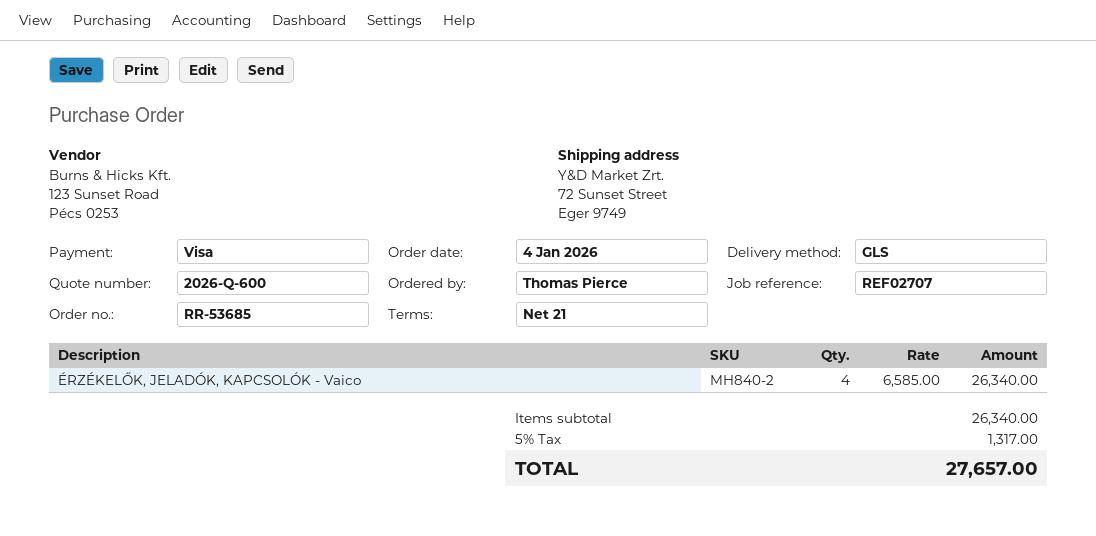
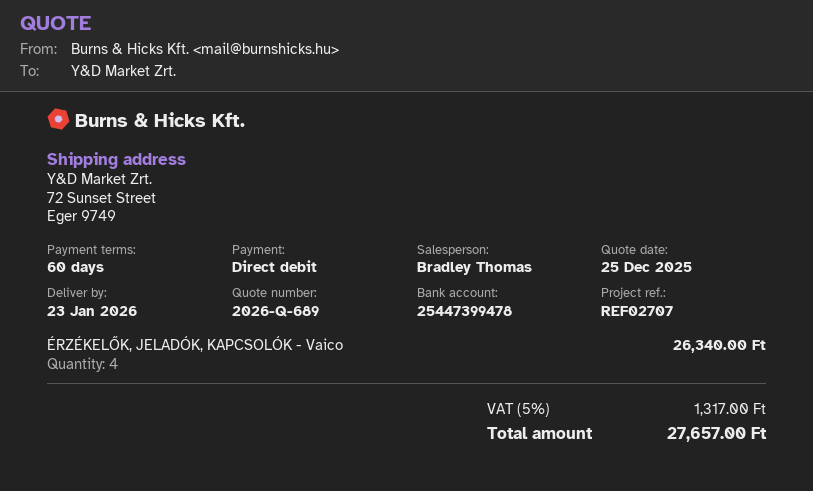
quote number: 2026-Q-600 -> 2026-Q-689
payment terms: 21 days -> 60 days
payment method: Visa -> direct debit

